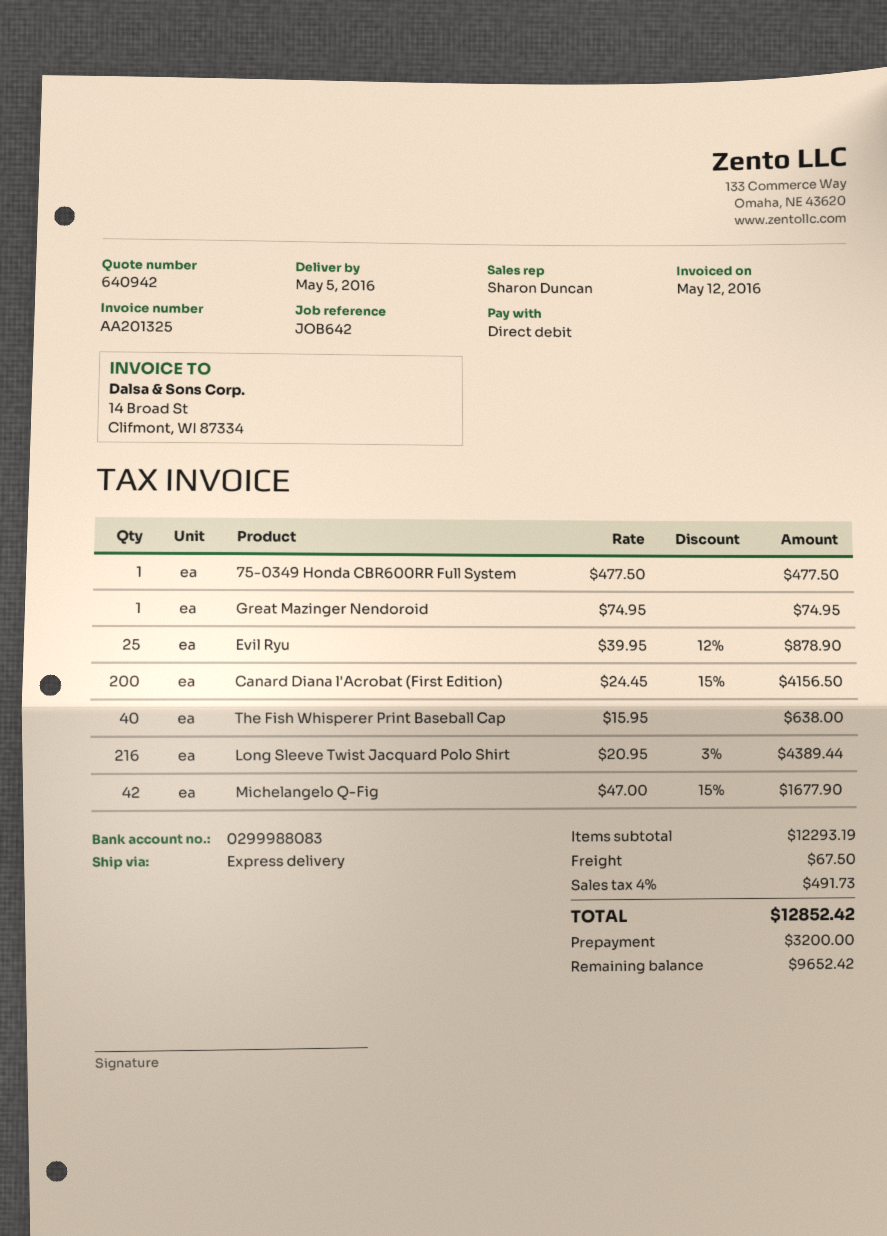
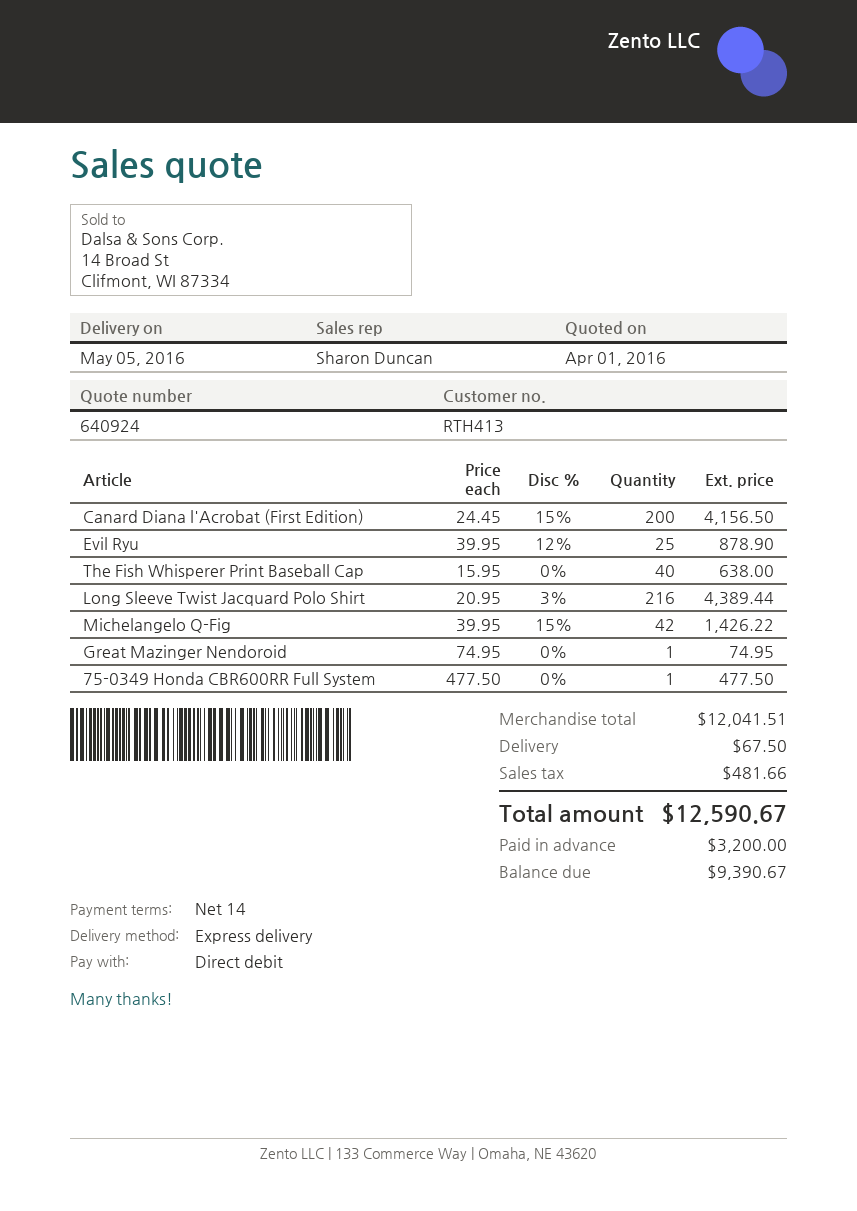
quote number: 640942 -> 640924
Michelangelo Q-Fig: 42 x 47.00 - 15% = 1677.90 -> 42 x 39.95 - 15% = 1426.22
subtotal: 12293.19 -> 12041.51
tax: 491.73 -> 481.66
total: 12852.42 -> 12590.67
balance: 9652.42 -> 9390.67

